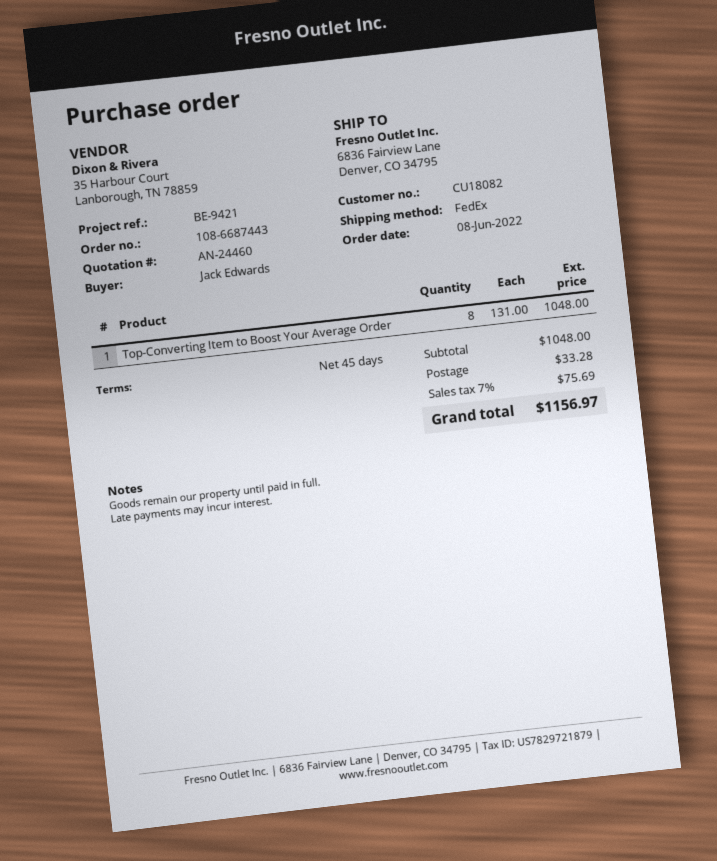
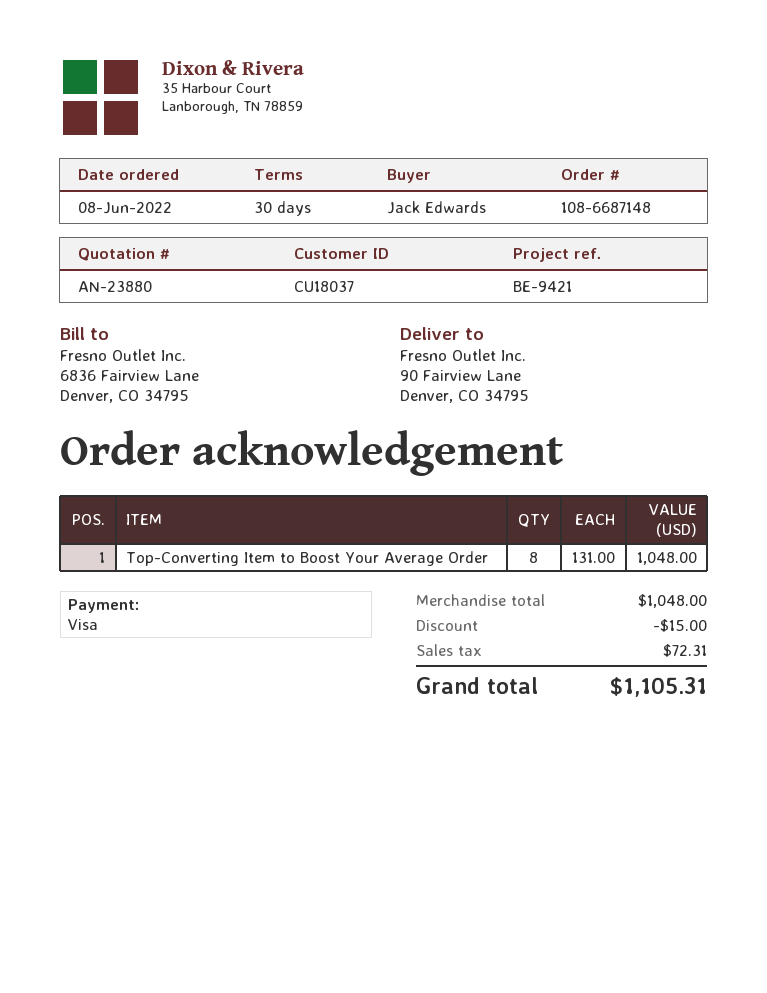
quote number: AN-24460 -> AN-23880
order number: 108-6687443 -> 108-6687148
payment terms: 45 days -> 30 days
customer number: CU18082 -> CU18037
ship to: 6836 Fairview Lane, Denver, CO 34795 -> 90 Fairview Lane, Denver, CO 34795
discount: none -> 15.00
shipping: 33.28 -> none
tax: 75.69 -> 72.31
total: 1156.97 -> 1105.31

